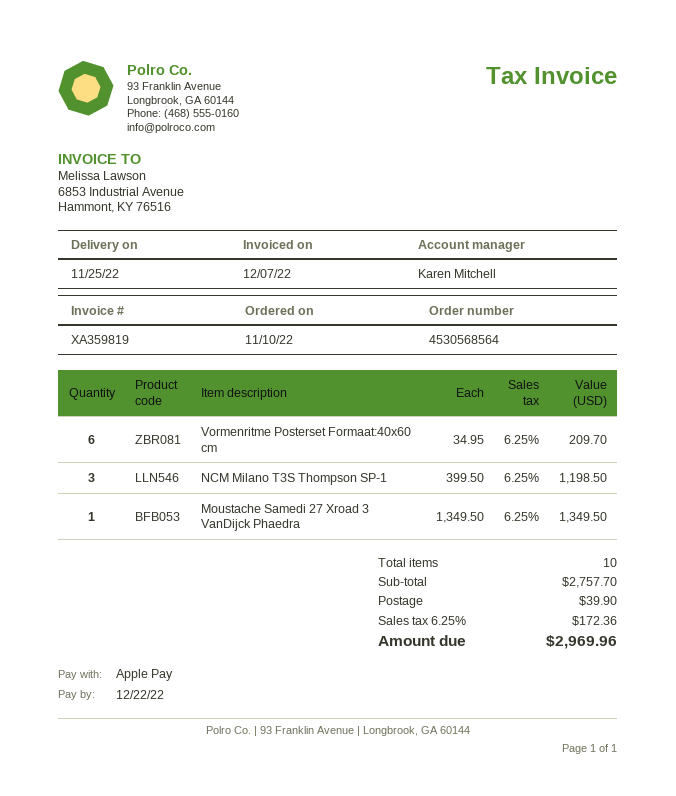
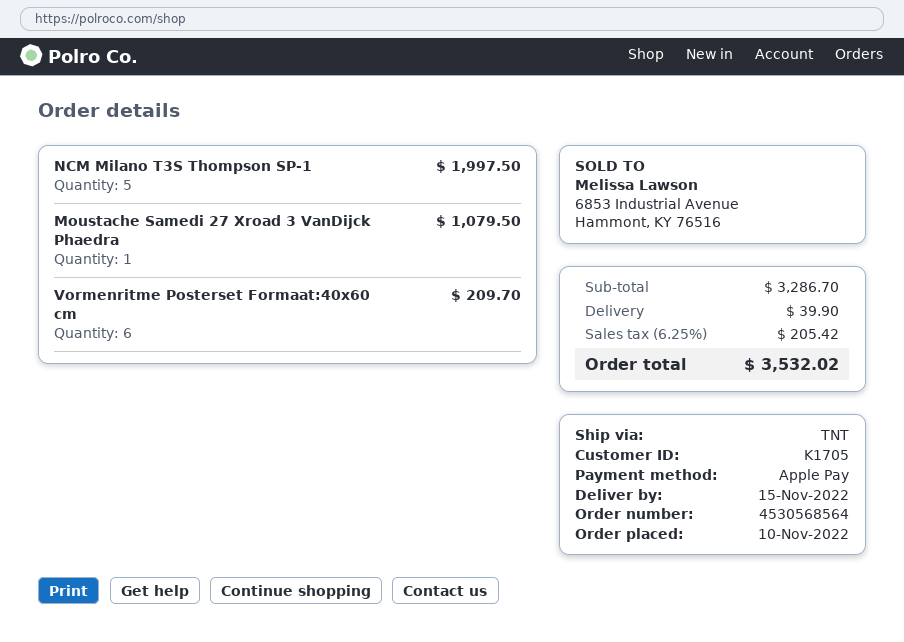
delivery date: 2022-11-25 -> 2022-11-15
NCM Milano T3S Thompson SP-1: 3 for 1198.50 -> 5 for 1997.50
Moustache Samedi 27 Xroad 3 VanDijck Phaedra: 1 for 1349.50 -> 1 for 1079.50
subtotal: 2757.70 -> 3286.70
tax: 6.25% = 172.36 -> 6.25% = 205.42
total: 2969.96 -> 3532.02

